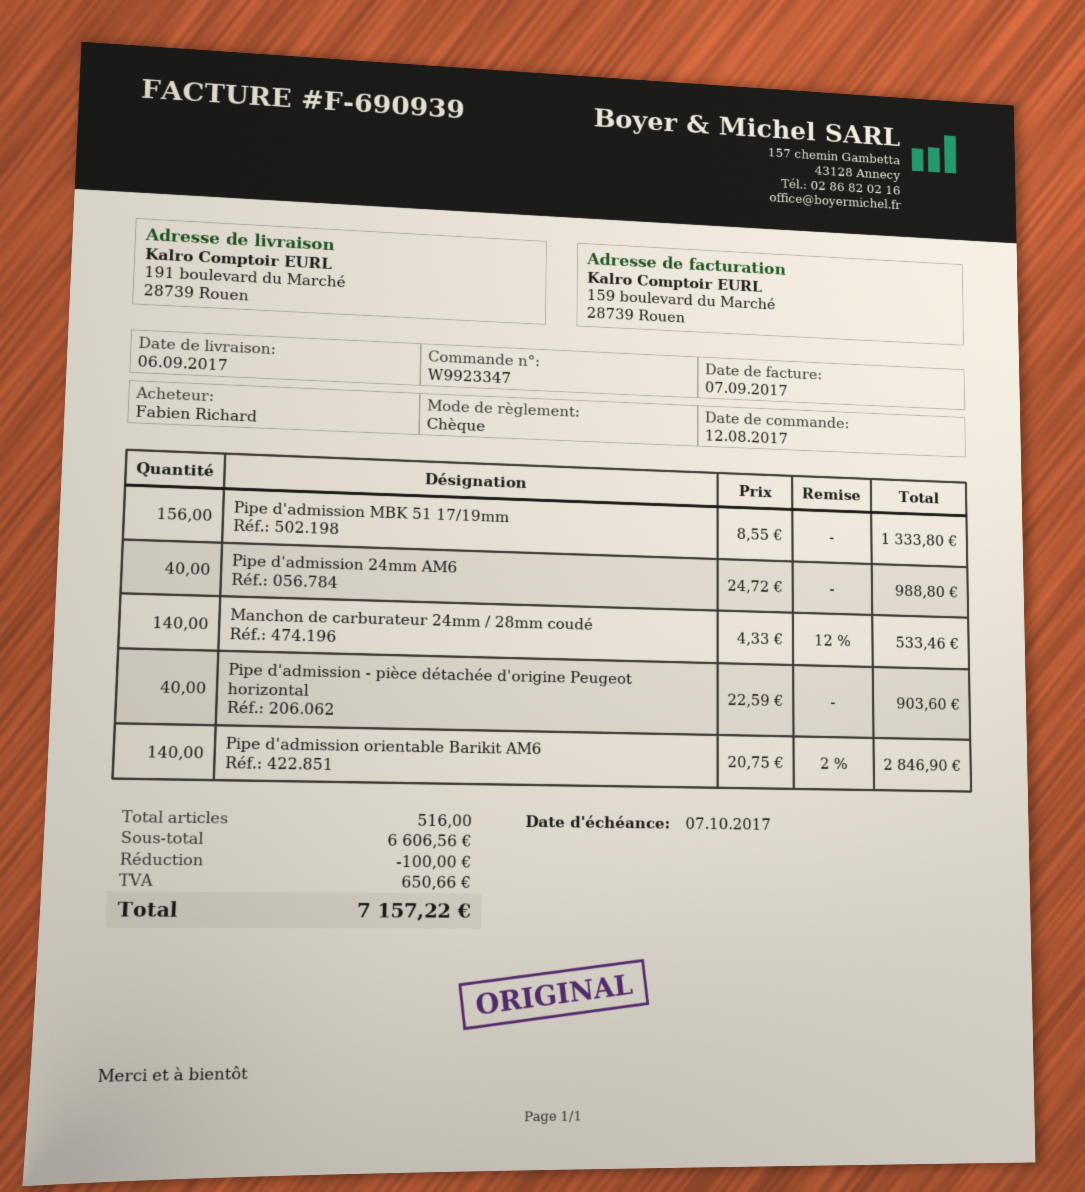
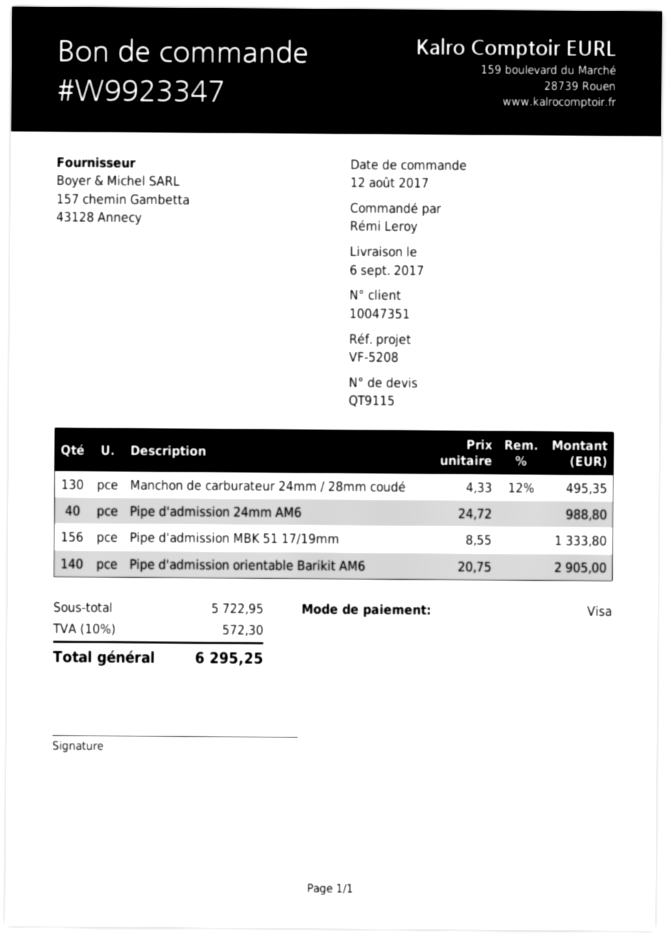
ordered by: Fabien Richard -> Rémi Leroy
payment method: cheque -> Visa
Manchon de carburateur 24mm / 28mm coudé: 140 x 4.33 - 12% = 533.46 -> 130 x 4.33 - 12% = 495.35
Pipe d'admission - pièce détachée d'origine Peugeot horizontal: 40 x 22.59 = 903.60 -> none
Pipe d'admission orientable Barikit AM6: 140 x 20.75 - 2% = 2846.90 -> 140 x 20.75 = 2905.00
subtotal: 6606.56 -> 5722.95
discount: 100.00 -> none
tax: 650.66 -> 572.30
total: 7157.22 -> 6295.25

